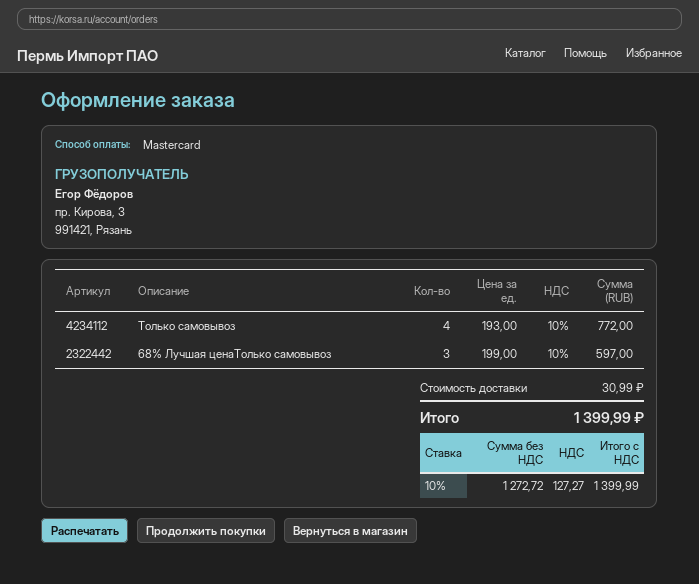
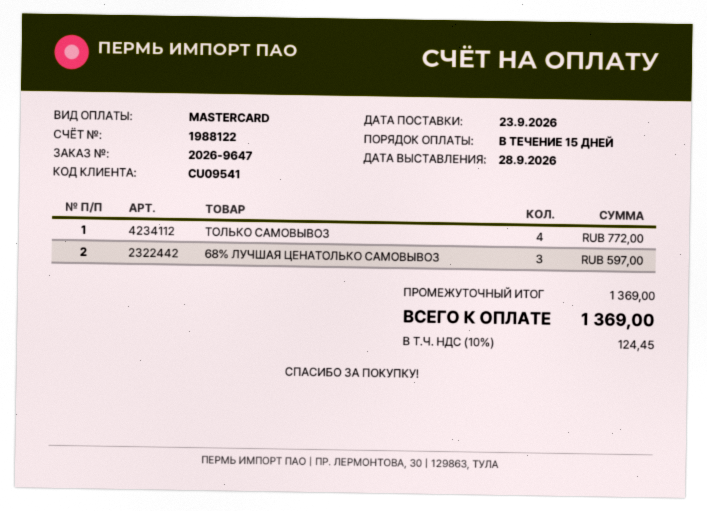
shipping: 30.99 -> none
tax: 10% = 127.27 -> 10% = 124.45
total: 1399.99 -> 1369.00

